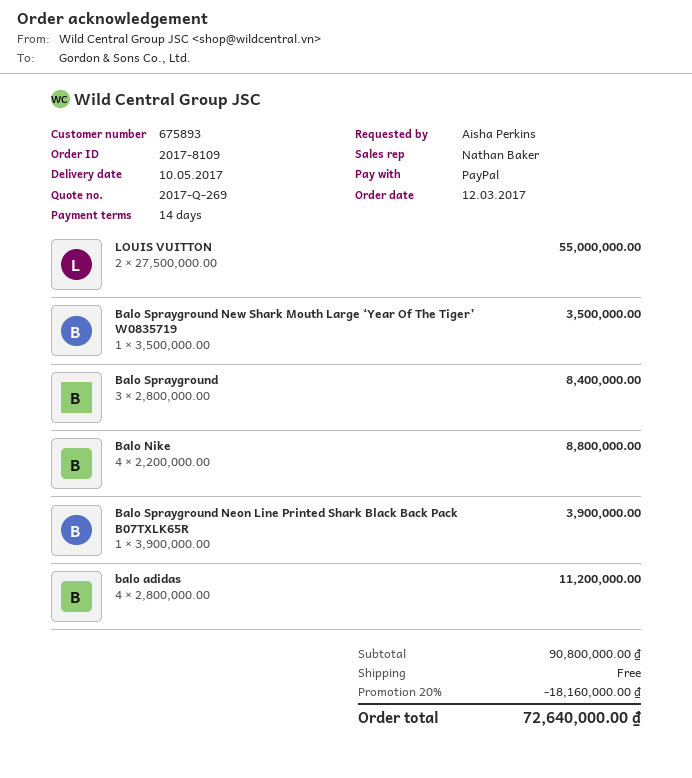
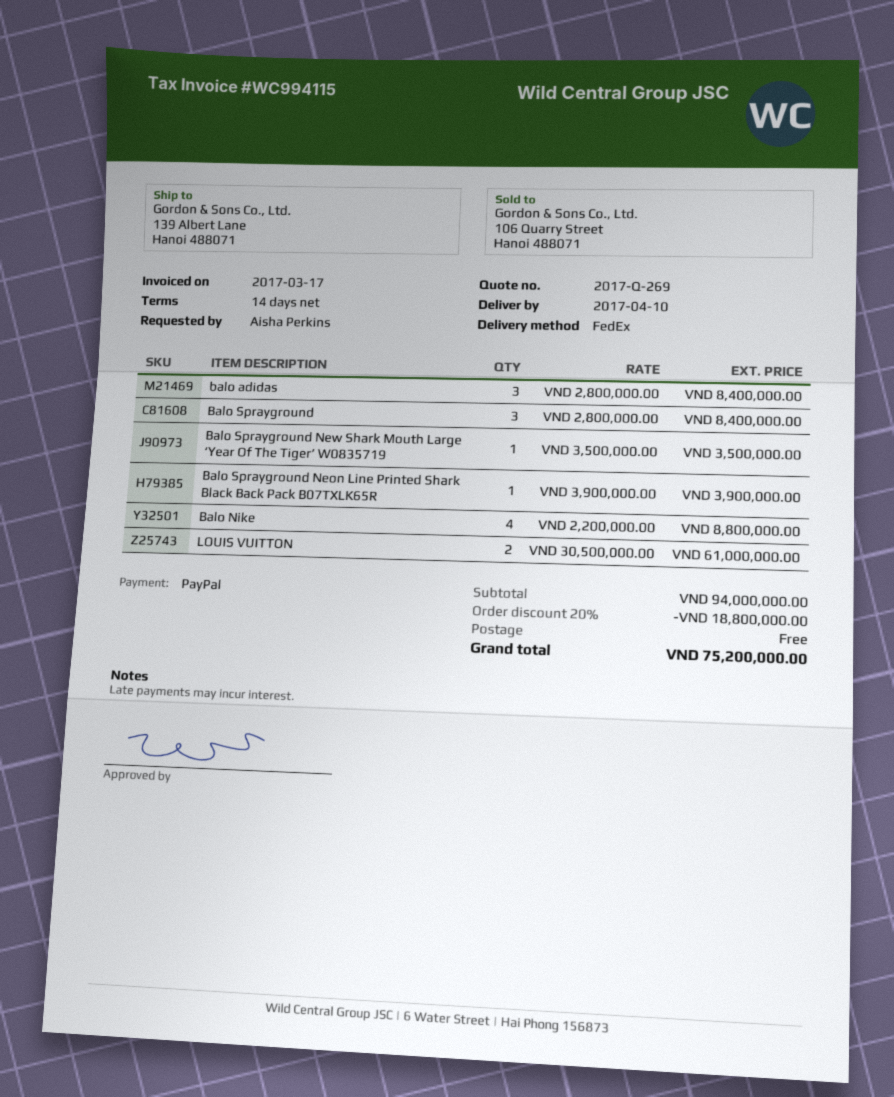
delivery date: 2017-05-10 -> 2017-04-10
LOUIS VUITTON: 2 x 27500000.00 = 55000000.00 -> 2 x 30500000.00 = 61000000.00
balo adidas: 4 x 2800000.00 = 11200000.00 -> 3 x 2800000.00 = 8400000.00
subtotal: 90800000.00 -> 94000000.00
discount: 20% = 18160000.00 -> 20% = 18800000.00
total: 72640000.00 -> 75200000.00

